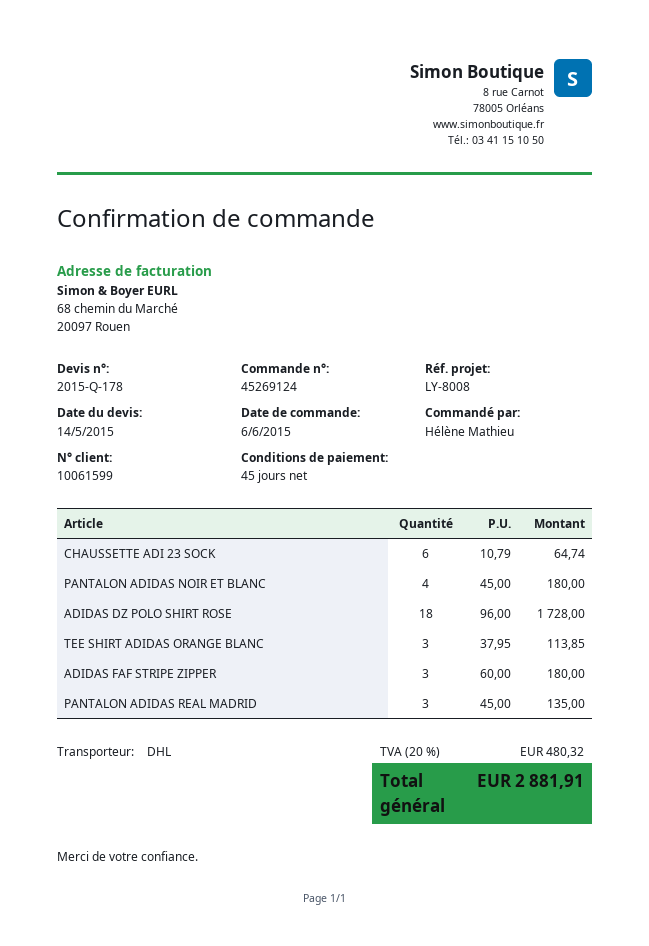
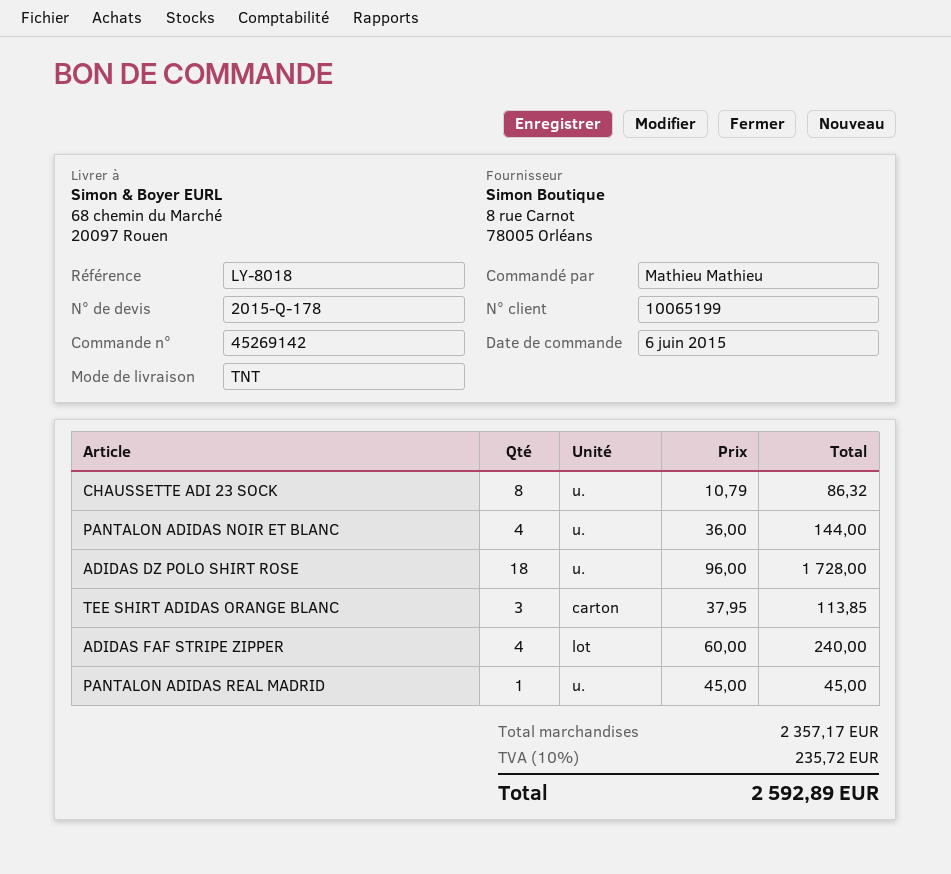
order number: 45269124 -> 45269142
customer number: 10061599 -> 10065199
reference: LY-8008 -> LY-8018
ordered by: Hélène Mathieu -> Mathieu Mathieu
shipping method: DHL -> TNT
CHAUSSETTE ADI 23 SOCK: 6 x 10.79 = 64.74 -> 8 x 10.79 = 86.32
PANTALON ADIDAS NOIR ET BLANC: 4 x 45.00 = 180.00 -> 4 x 36.00 = 144.00
ADIDAS FAF STRIPE ZIPPER: 3 x 60.00 = 180.00 -> 4 x 60.00 = 240.00
PANTALON ADIDAS REAL MADRID: 3 x 45.00 = 135.00 -> 1 x 45.00 = 45.00
tax: 20% = 480.32 -> 10% = 235.72
total: 2881.91 -> 2592.89

